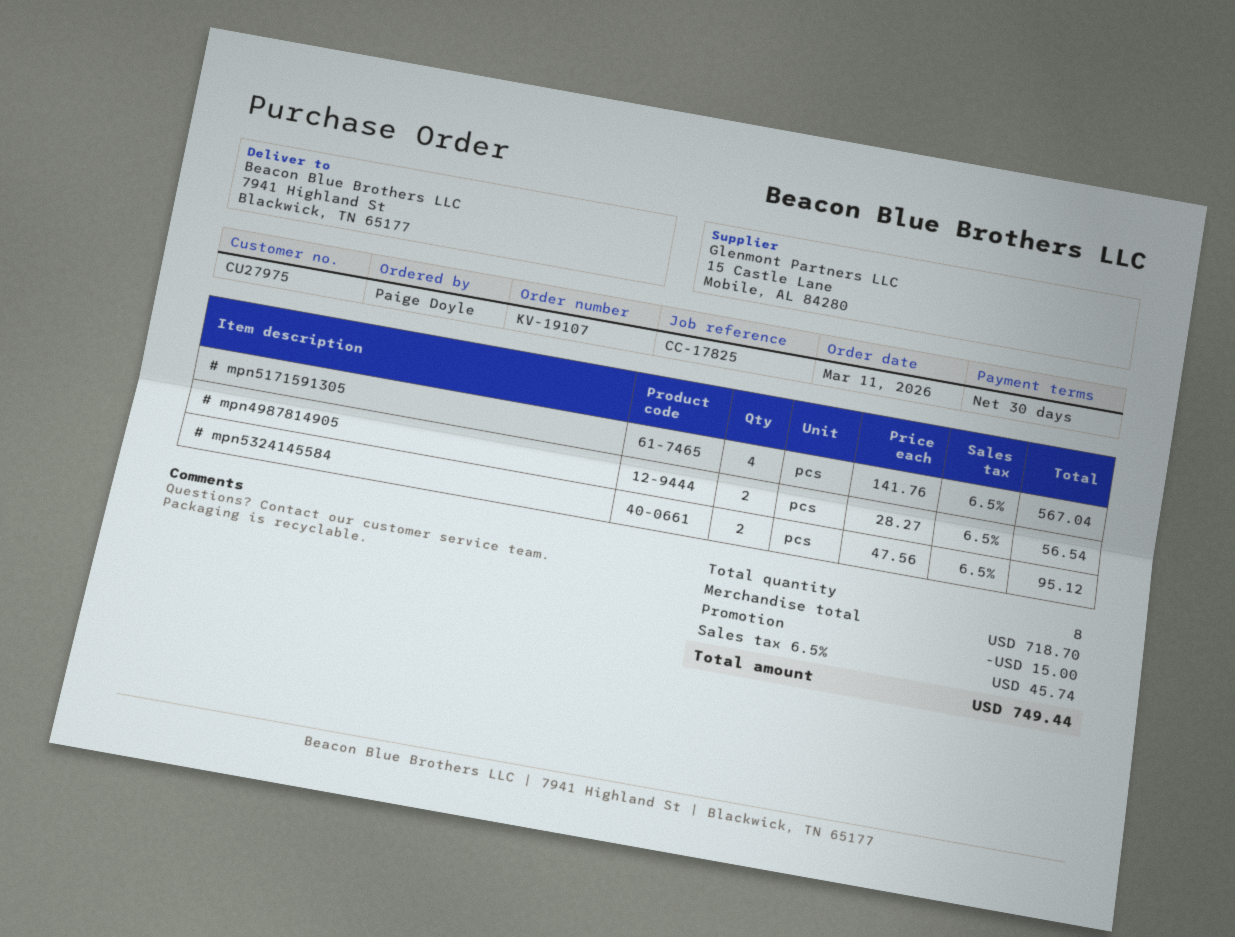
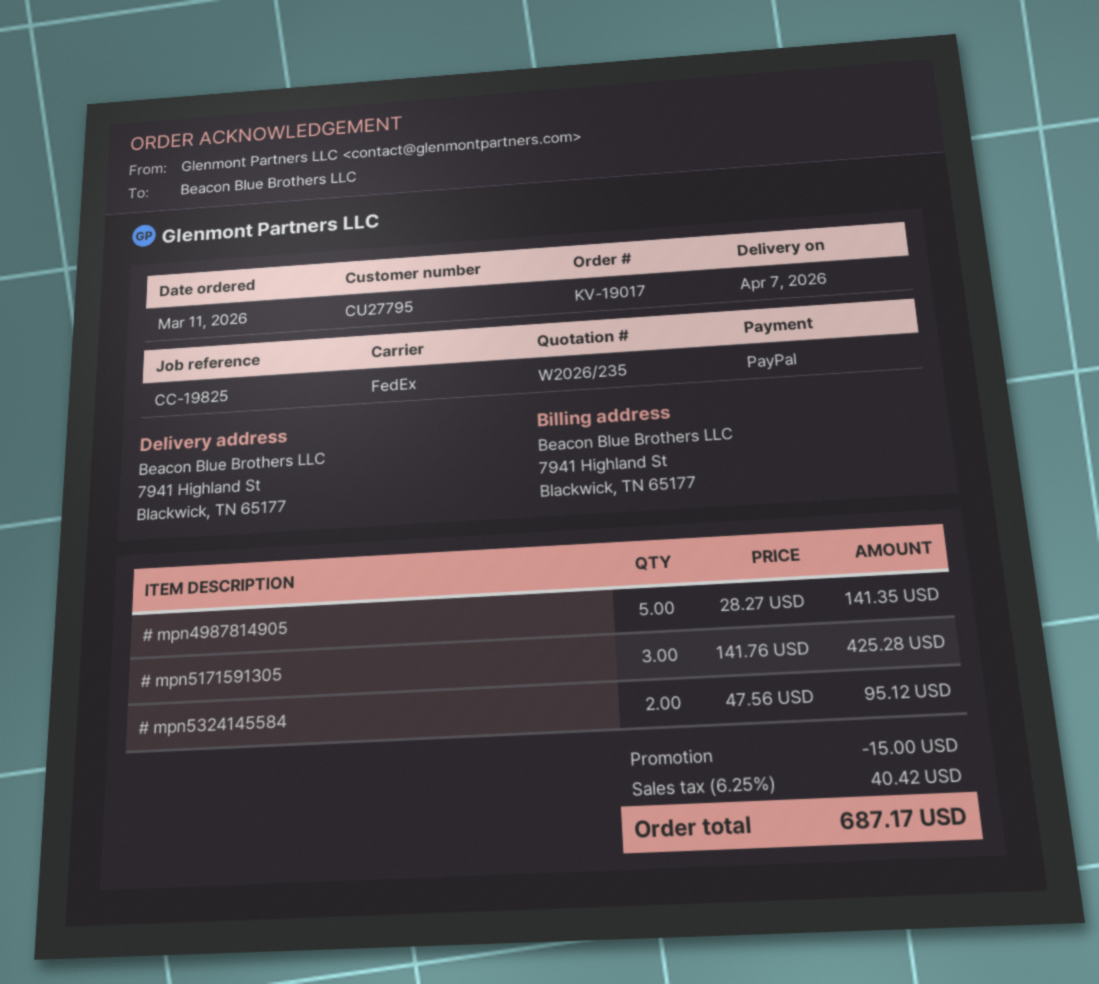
order number: KV-19107 -> KV-19017
customer number: CU27975 -> CU27795
reference: CC-17825 -> CC-19825
# mpn5171591305: 4 x 141.76 = 567.04 -> 3 x 141.76 = 425.28
# mpn4987814905: 2 x 28.27 = 56.54 -> 5 x 28.27 = 141.35
tax: 6.5% = 45.74 -> 6.25% = 40.42
total: 749.44 -> 687.17

